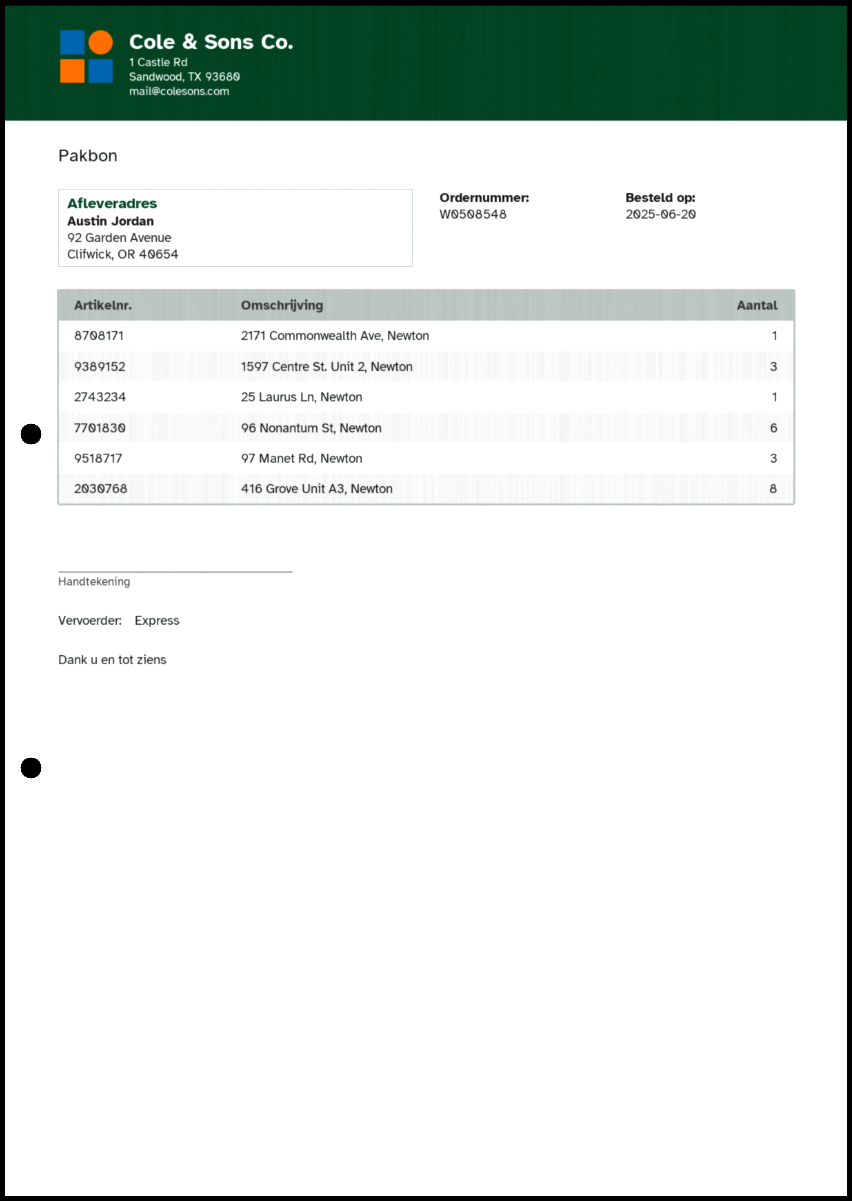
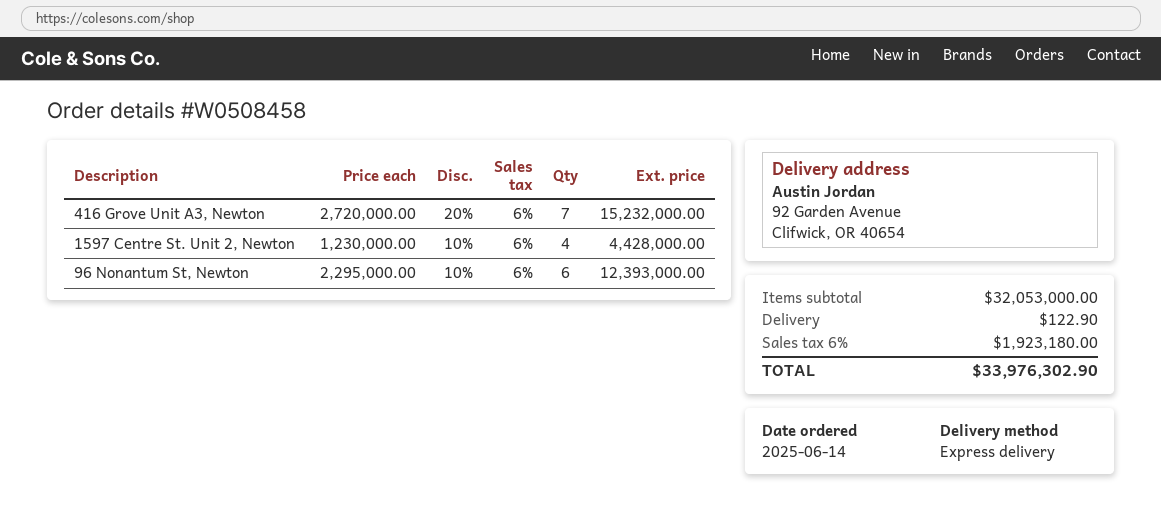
order number: W0508548 -> W0508458
order date: 2025-06-20 -> 2025-06-14
2171 Commonwealth Ave, Newton: 1 -> none
1597 Centre St. Unit 2, Newton: 3 -> 4
25 Laurus Ln, Newton: 1 -> none
97 Manet Rd, Newton: 3 -> none
416 Grove Unit A3, Newton: 8 -> 7

